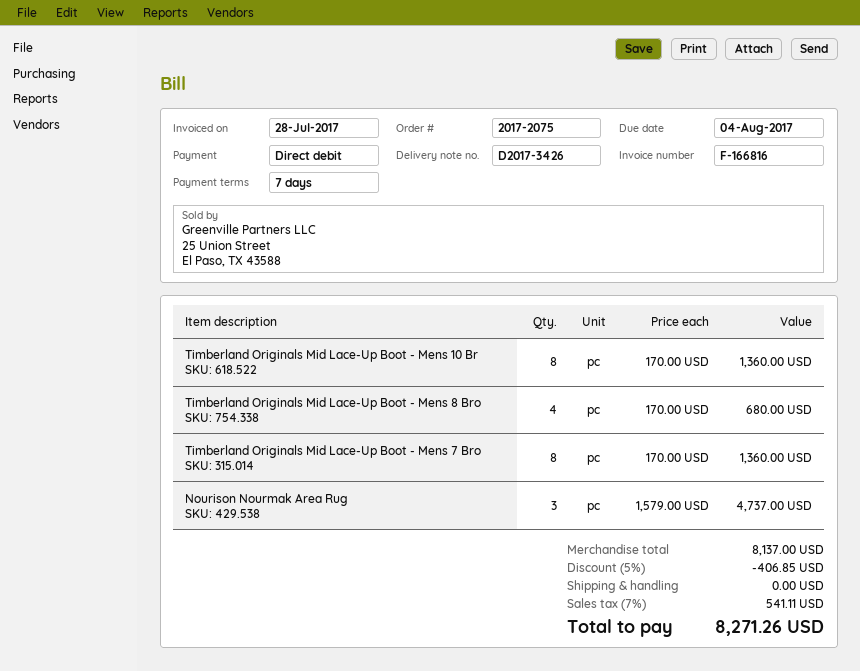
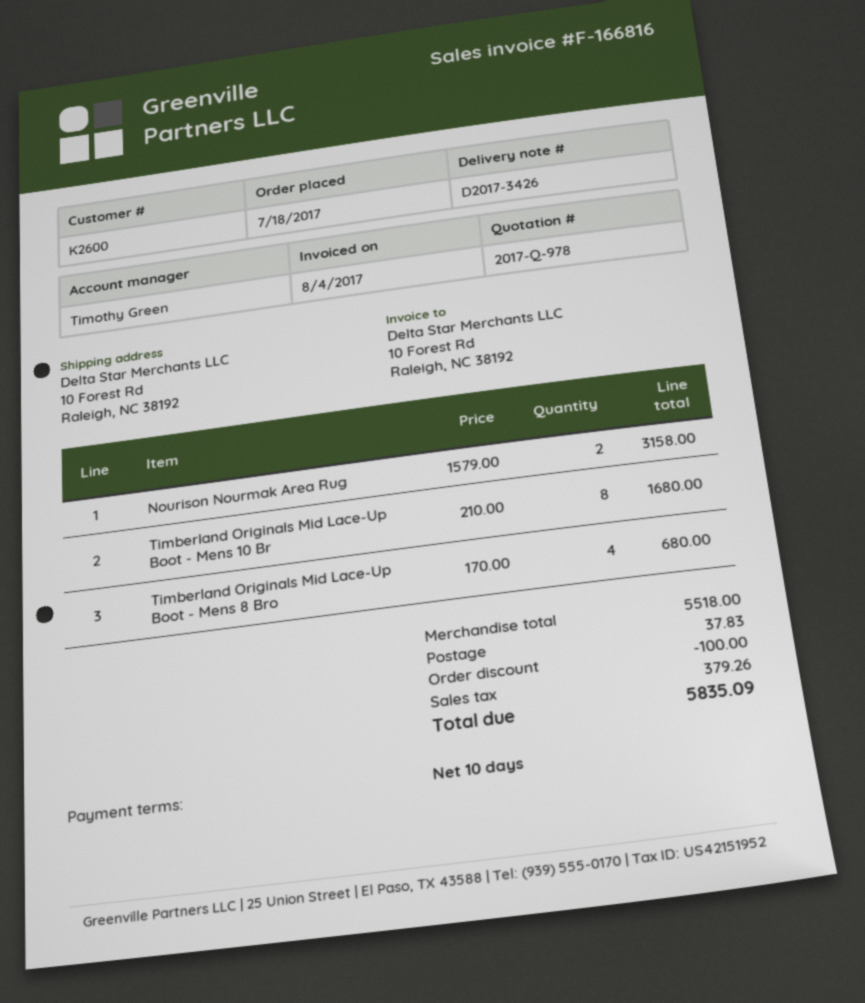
invoice date: 2017-07-28 -> 2017-08-04
payment terms: 7 days -> 10 days
Timberland Originals Mid Lace-Up Boot - Mens 10 Br: 8 x 170.00 = 1360.00 -> 8 x 210.00 = 1680.00
Timberland Originals Mid Lace-Up Boot - Mens 7 Bro: 8 x 170.00 = 1360.00 -> none
Nourison Nourmak Area Rug: 3 x 1579.00 = 4737.00 -> 2 x 1579.00 = 3158.00
subtotal: 8137.00 -> 5518.00
discount: 406.85 -> 100.00
shipping: 0.00 -> 37.83
tax: 541.11 -> 379.26
total: 8271.26 -> 5835.09

